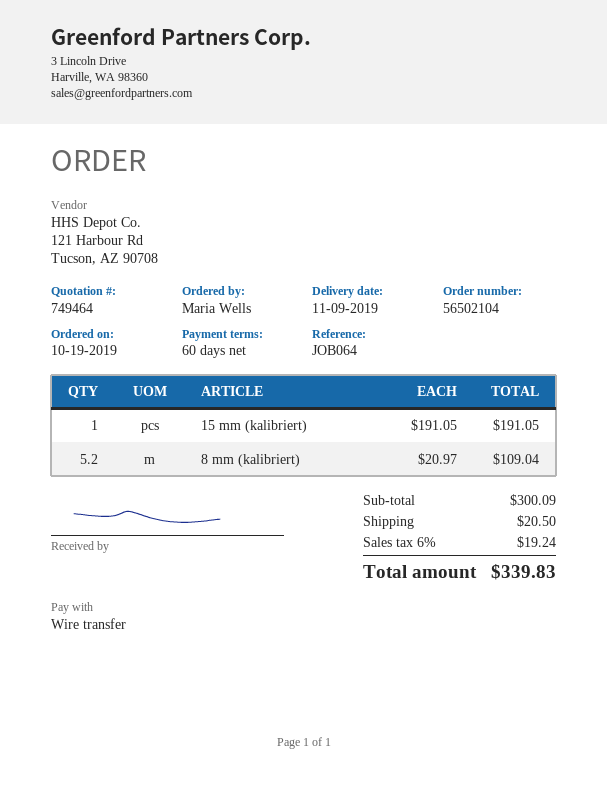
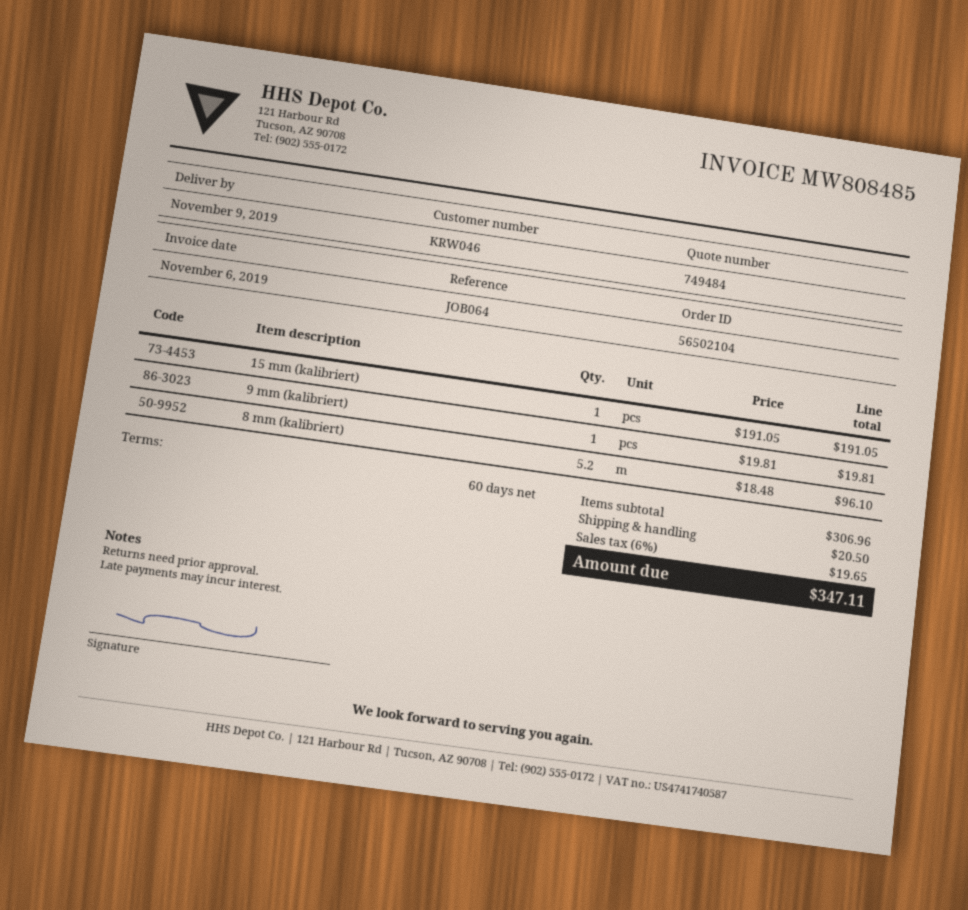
quote number: 749464 -> 749484
8 mm (kalibriert): 5.2 x 20.97 = 109.04 -> 5.2 x 18.48 = 96.10
9 mm (kalibriert): none -> 1 x 19.81 = 19.81
subtotal: 300.09 -> 306.96
tax: 6% = 19.24 -> 6% = 19.65
total: 339.83 -> 347.11

